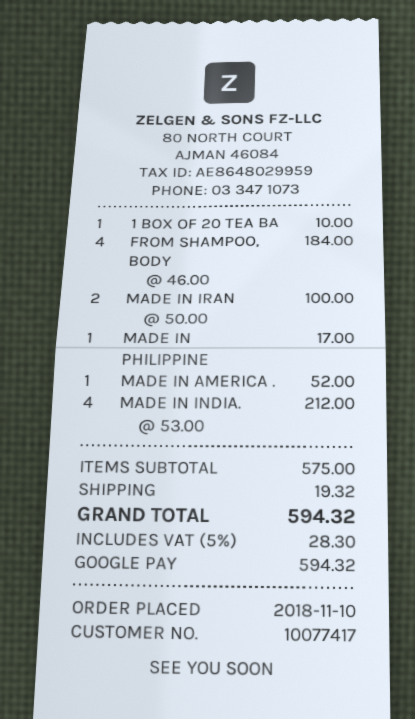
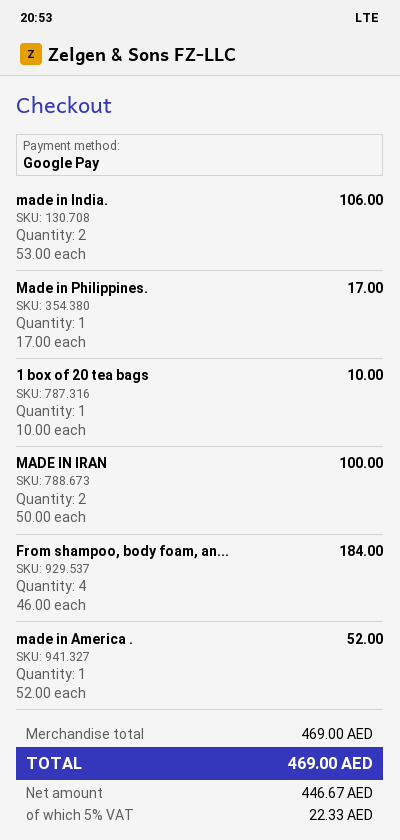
MADE IN INDIA.: 4 x 53.00 = 212.00 -> 2 x 53.00 = 106.00
subtotal: 575.00 -> 469.00
shipping: 19.32 -> none
tax: 5% = 28.30 -> 5% = 22.33
total: 594.32 -> 469.00

